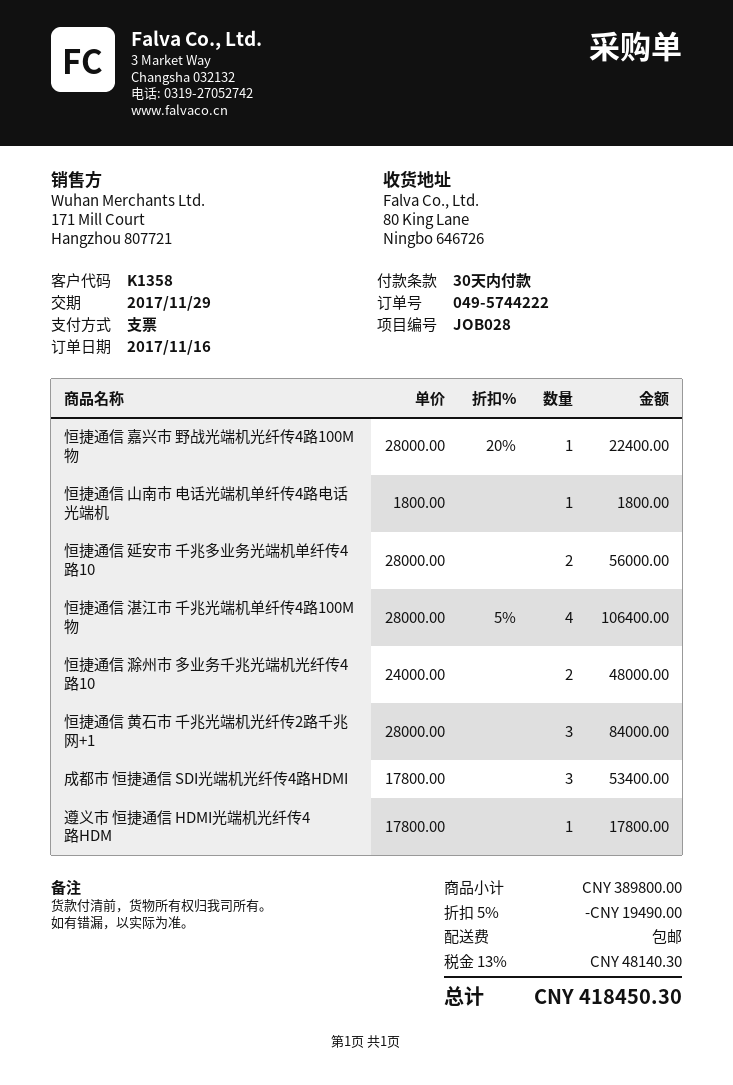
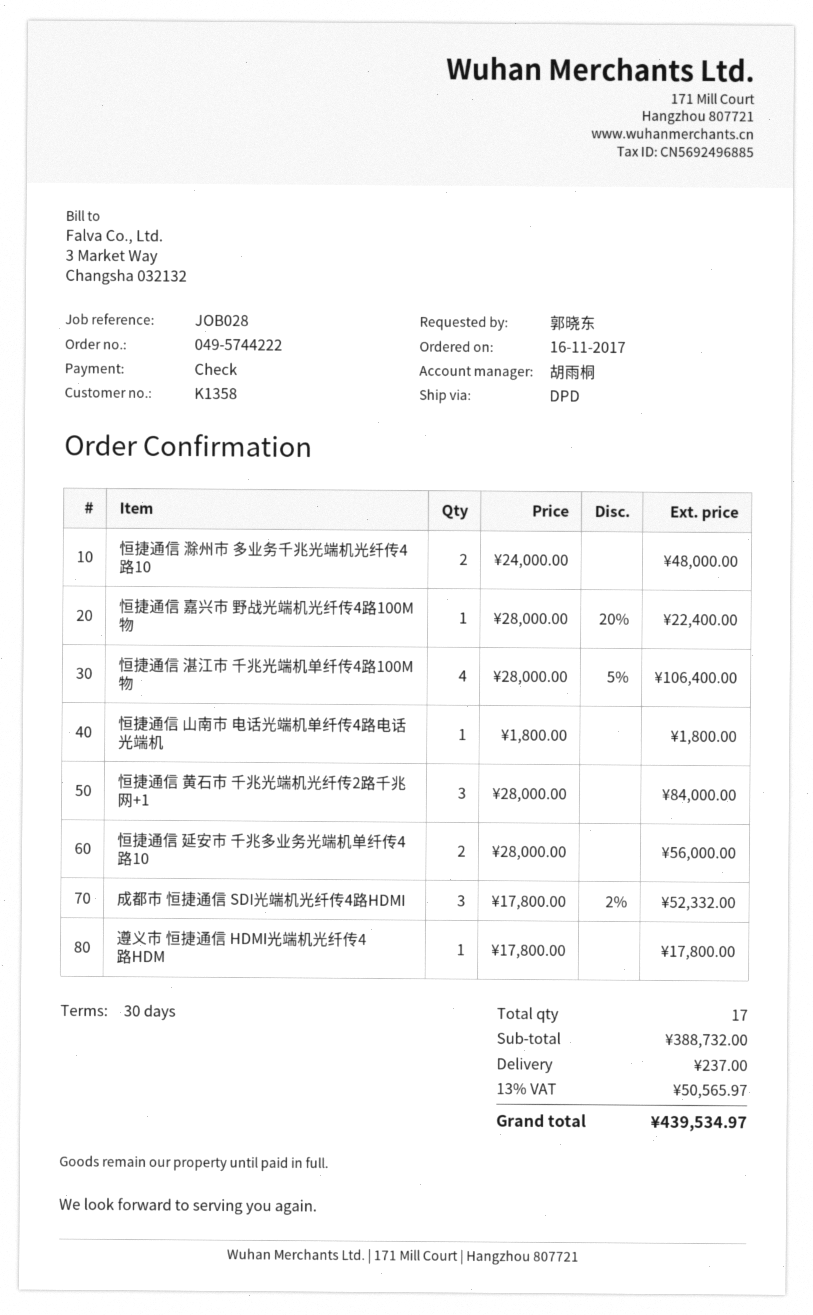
成都市 恒捷通信 SDI光端机光纤传4路HDMI: 3 x 17800.00 = 53400.00 -> 3 x 17800.00 - 2% = 52332.00
subtotal: 389800.00 -> 388732.00
discount: 5% = 19490.00 -> none
shipping: 0.00 -> 237.00
tax: 13% = 48140.30 -> 13% = 50565.97
total: 418450.30 -> 439534.97

